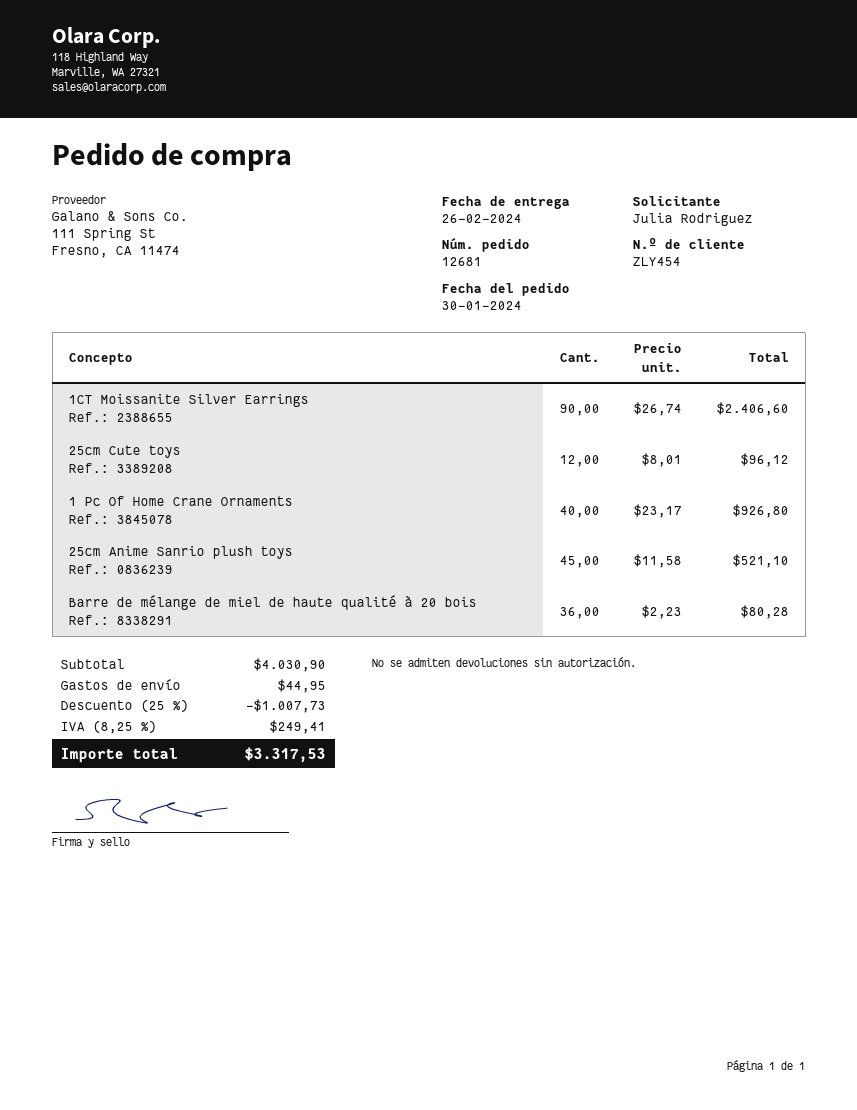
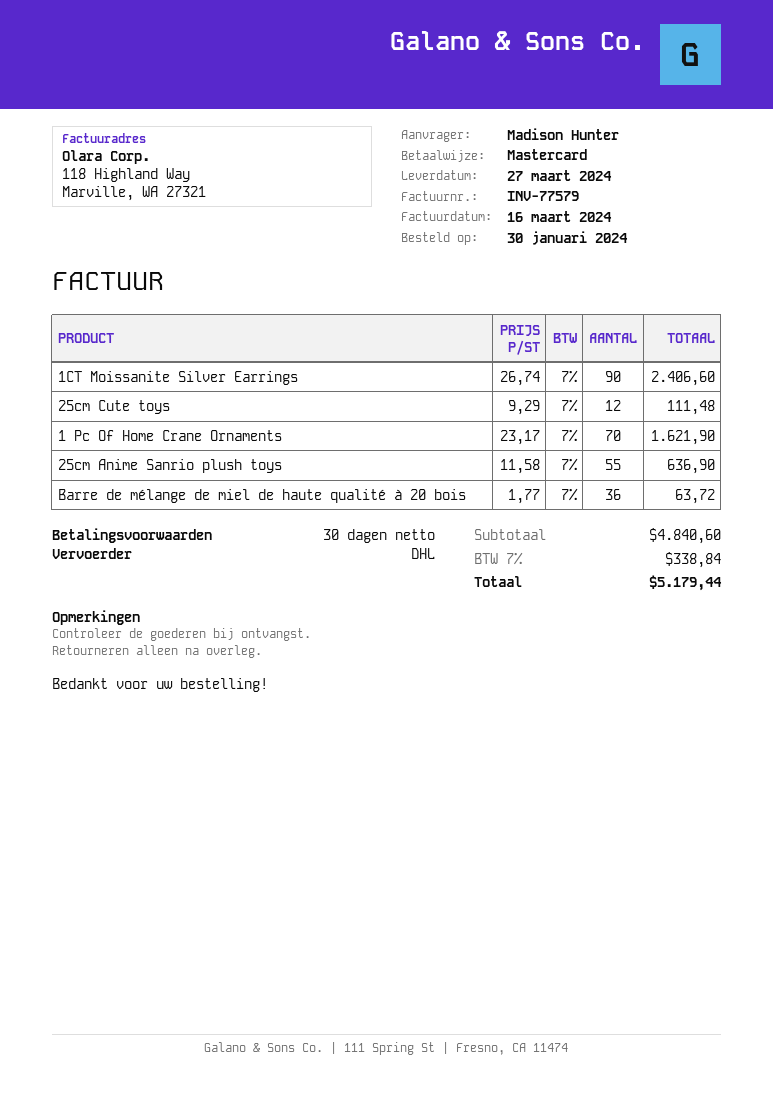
delivery date: 2024-02-26 -> 2024-03-27
ordered by: Julia Rodriguez -> Madison Hunter
25cm Cute toys: 12 x 8.01 = 96.12 -> 12 x 9.29 = 111.48
1 Pc Of Home Crane Ornaments: 40 x 23.17 = 926.80 -> 70 x 23.17 = 1621.90
25cm Anime Sanrio plush toys: 45 x 11.58 = 521.10 -> 55 x 11.58 = 636.90
Barre de mélange de miel de haute qualité à 20 bois: 36 x 2.23 = 80.28 -> 36 x 1.77 = 63.72
subtotal: 4030.90 -> 4840.60
discount: 25% = 1007.73 -> none
shipping: 44.95 -> none
tax: 8.25% = 249.41 -> 7% = 338.84
total: 3317.53 -> 5179.44

